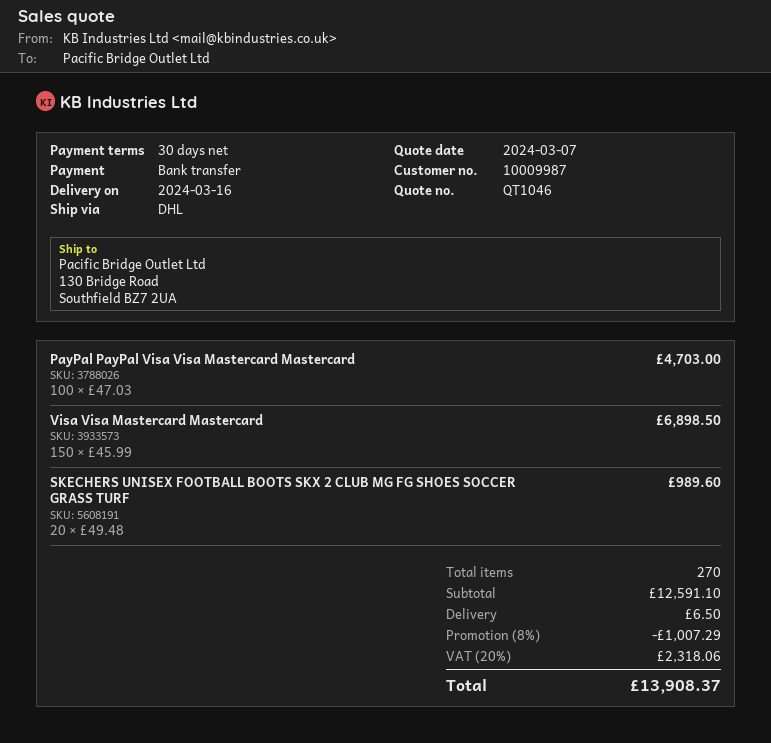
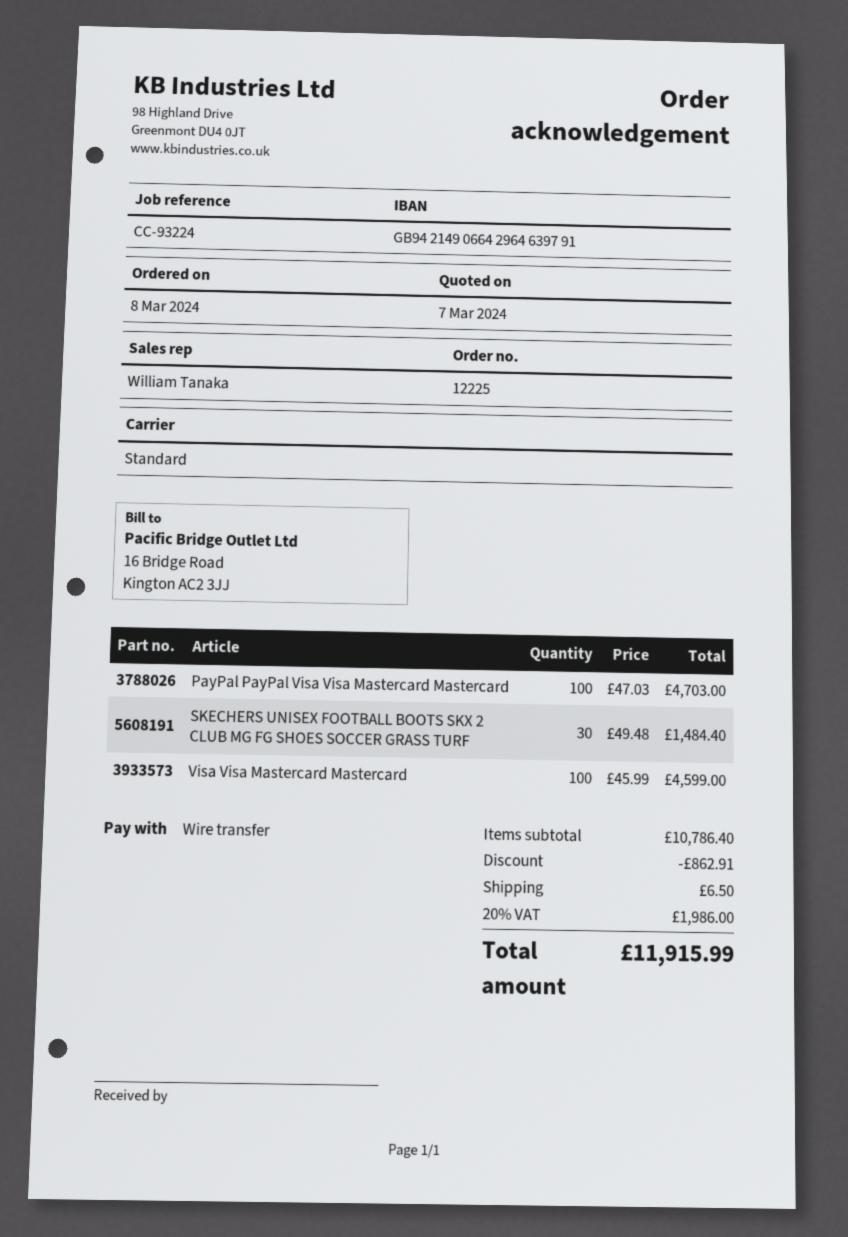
shipping method: DHL -> standard
Visa Visa Mastercard Mastercard: 150 x 45.99 = 6898.50 -> 100 x 45.99 = 4599.00
SKECHERS UNISEX FOOTBALL BOOTS SKX 2 CLUB MG FG SHOES SOCCER GRASS TURF: 20 x 49.48 = 989.60 -> 30 x 49.48 = 1484.40
subtotal: 12591.10 -> 10786.40
discount: 1007.29 -> 862.91
tax: 20% = 2318.06 -> 20% = 1986.00
total: 13908.37 -> 11915.99

